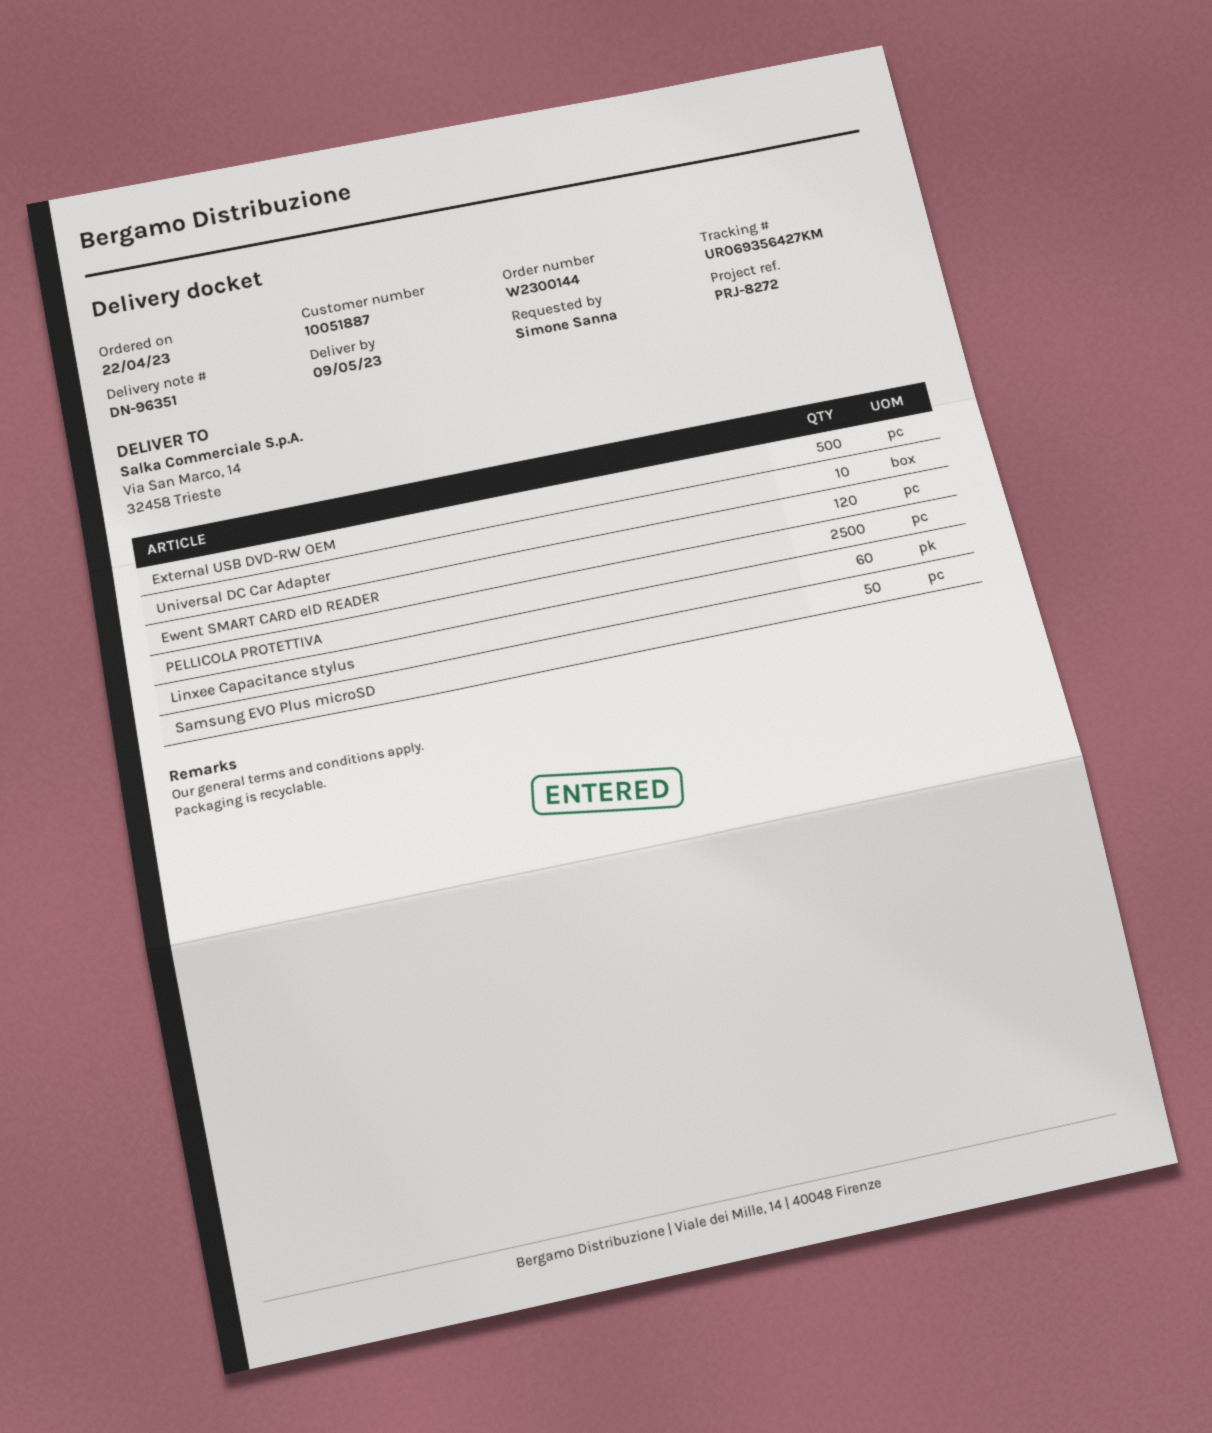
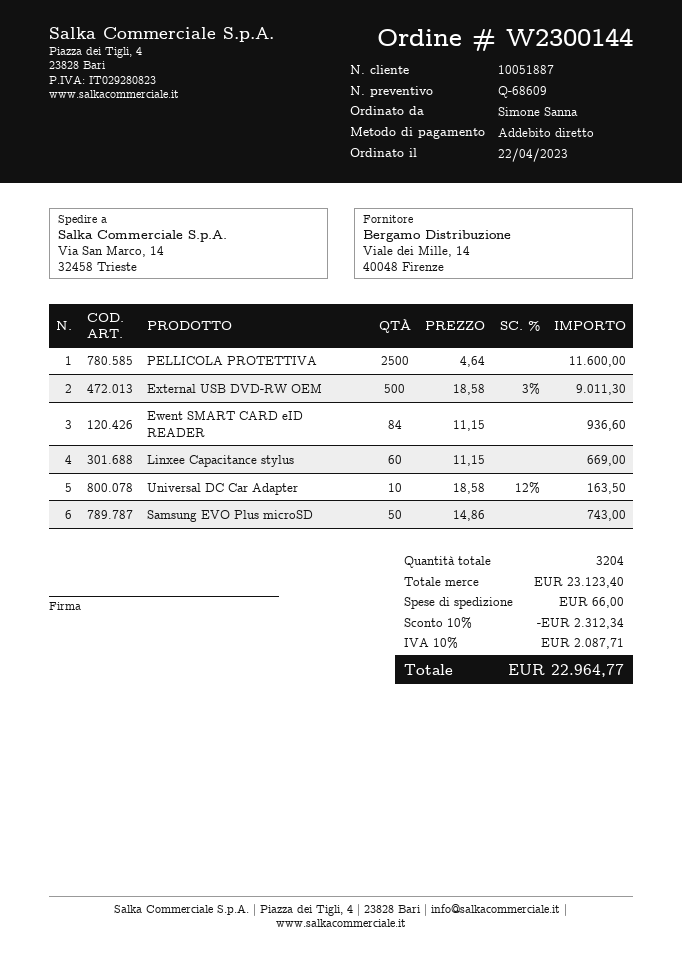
Ewent SMART CARD eID READER: 120 -> 84

